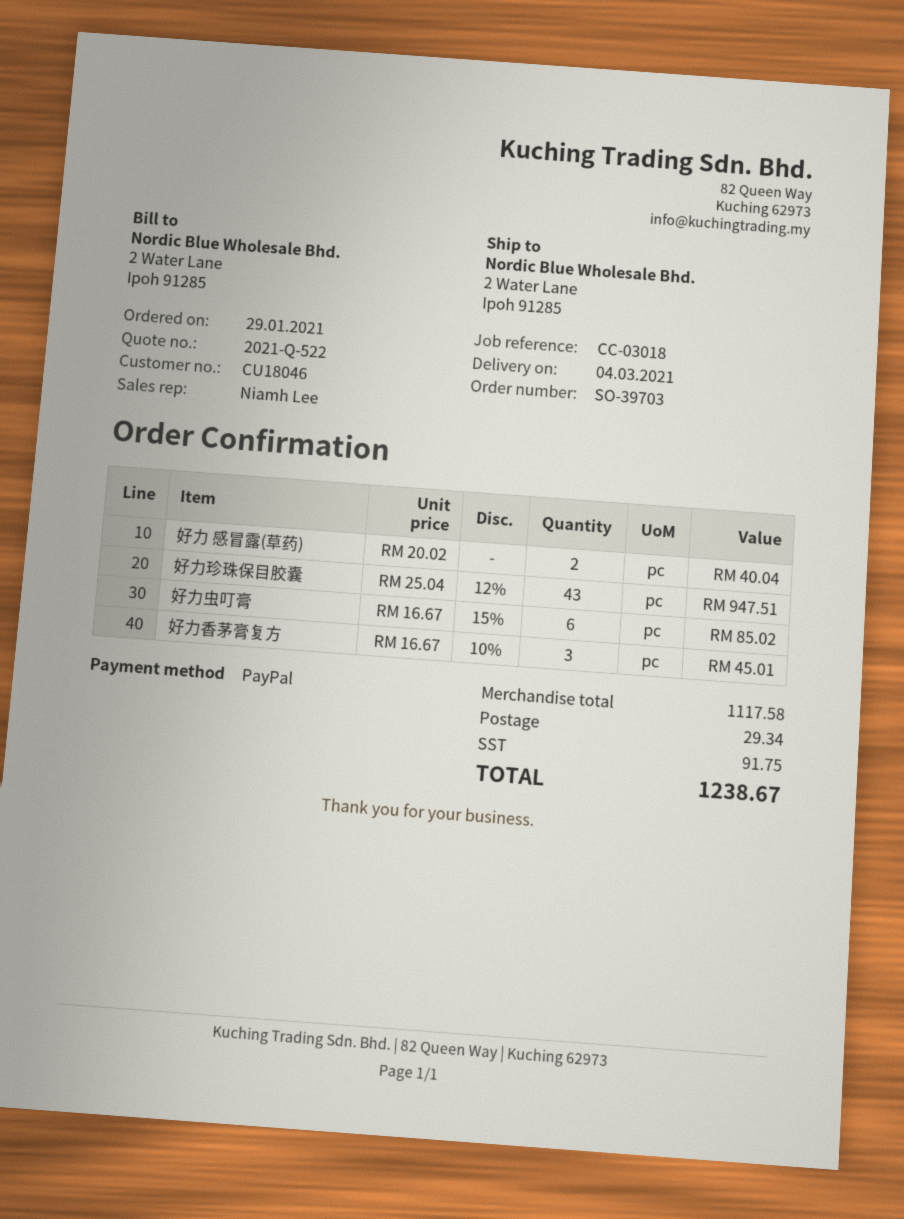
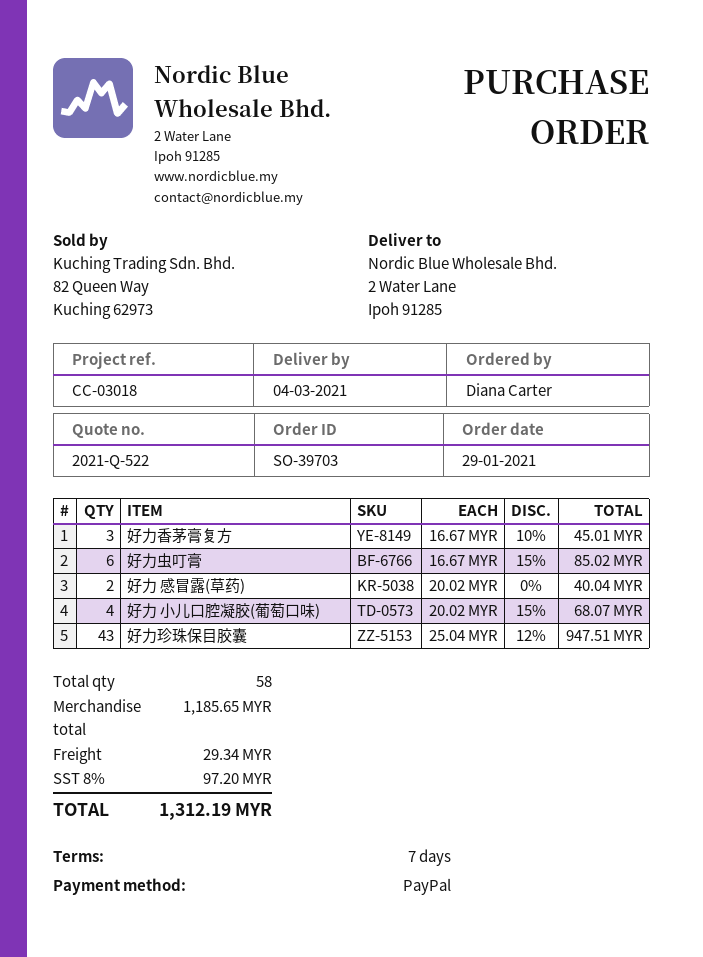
好力 小儿口腔凝胶(葡萄口味): none -> 4 x 20.02 - 15% = 68.07
subtotal: 1117.58 -> 1185.65
tax: 91.75 -> 97.20
total: 1238.67 -> 1312.19

